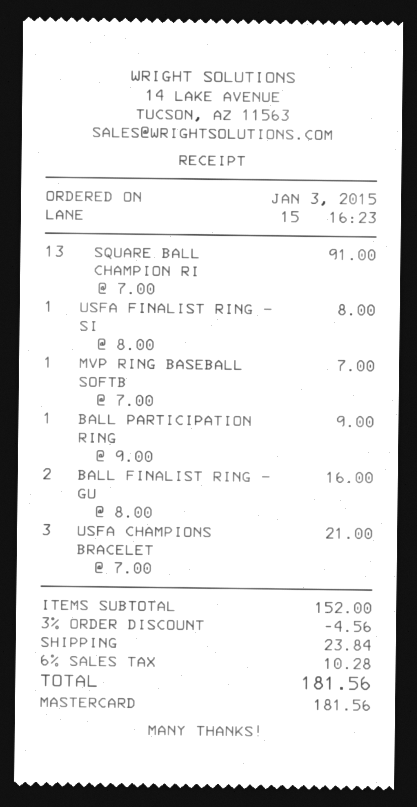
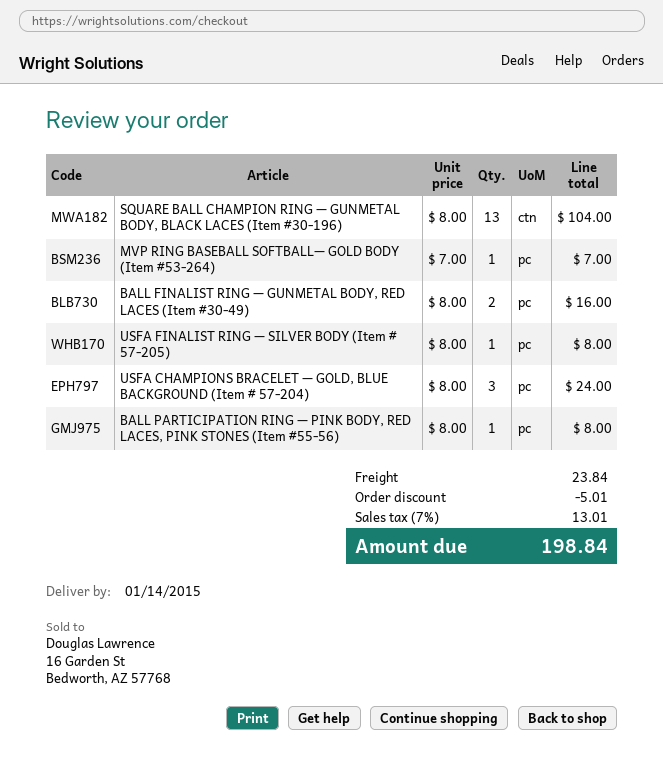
SQUARE BALL CHAMPION RI: 13 x 7.00 = 91.00 -> 13 x 8.00 = 104.00
BALL PARTICIPATION RING: 1 x 9.00 = 9.00 -> 1 x 8.00 = 8.00
USFA CHAMPIONS BRACELET: 3 x 7.00 = 21.00 -> 3 x 8.00 = 24.00
discount: 4.56 -> 5.01
tax: 6% = 10.28 -> 7% = 13.01
total: 181.56 -> 198.84

